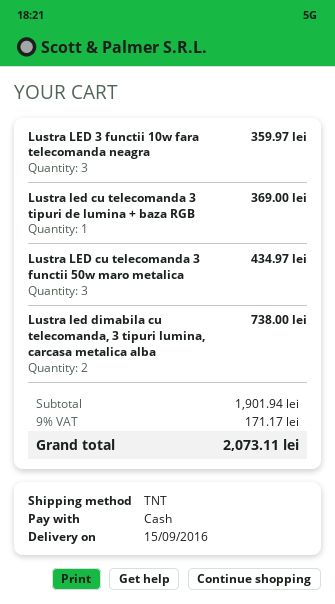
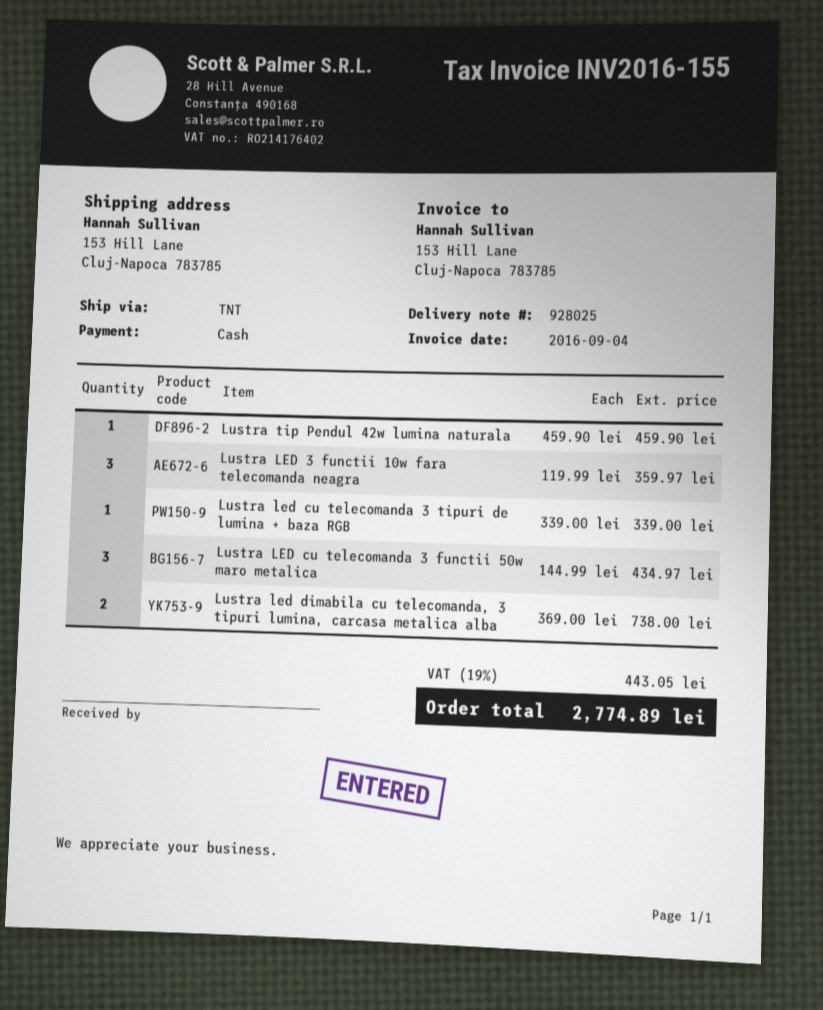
Lustra led cu telecomanda 3 tipuri de lumina + baza RGB: 1 for 369.00 -> 1 for 339.00
Lustra tip Pendul 42w lumina naturala: none -> 1 for 459.90
tax: 9% = 171.17 -> 19% = 443.05
total: 2073.11 -> 2774.89

